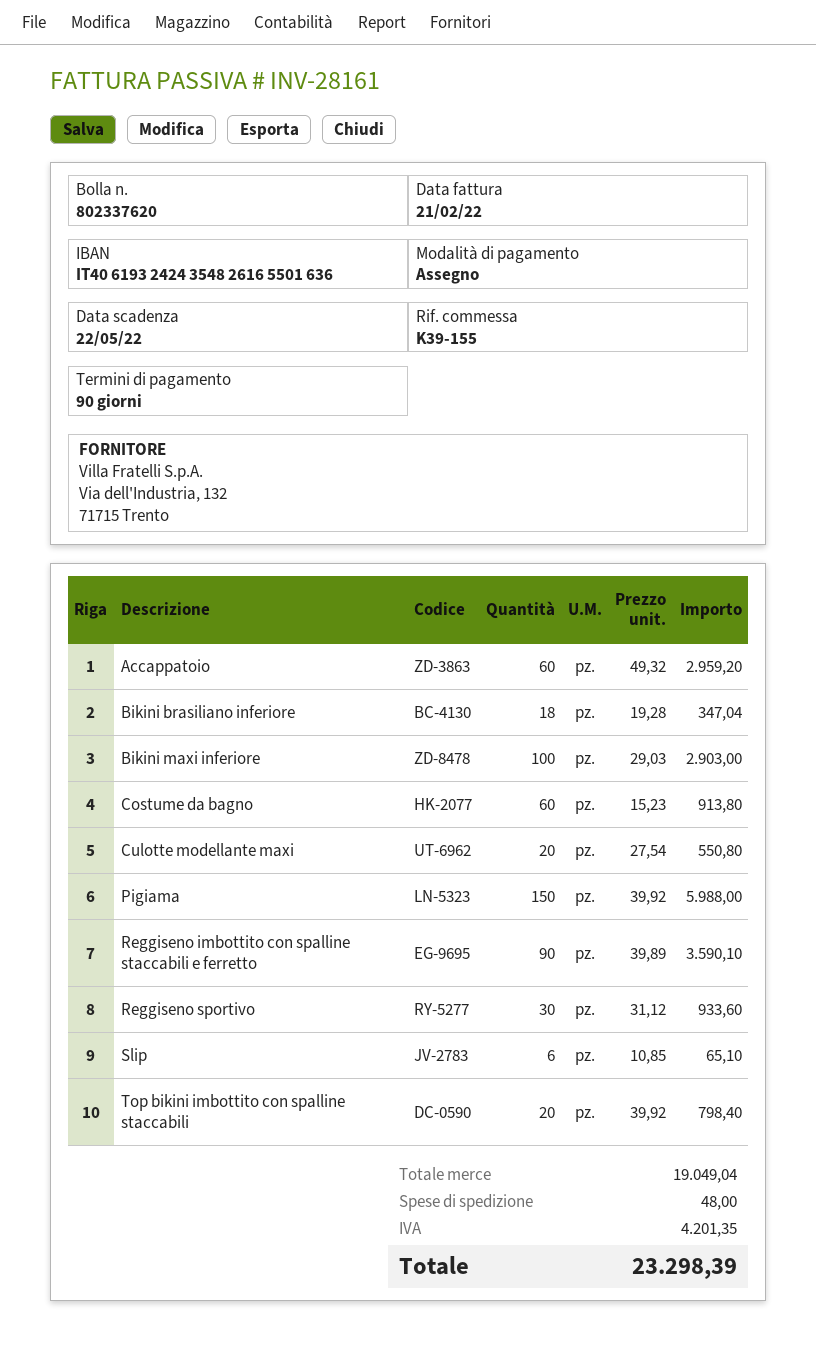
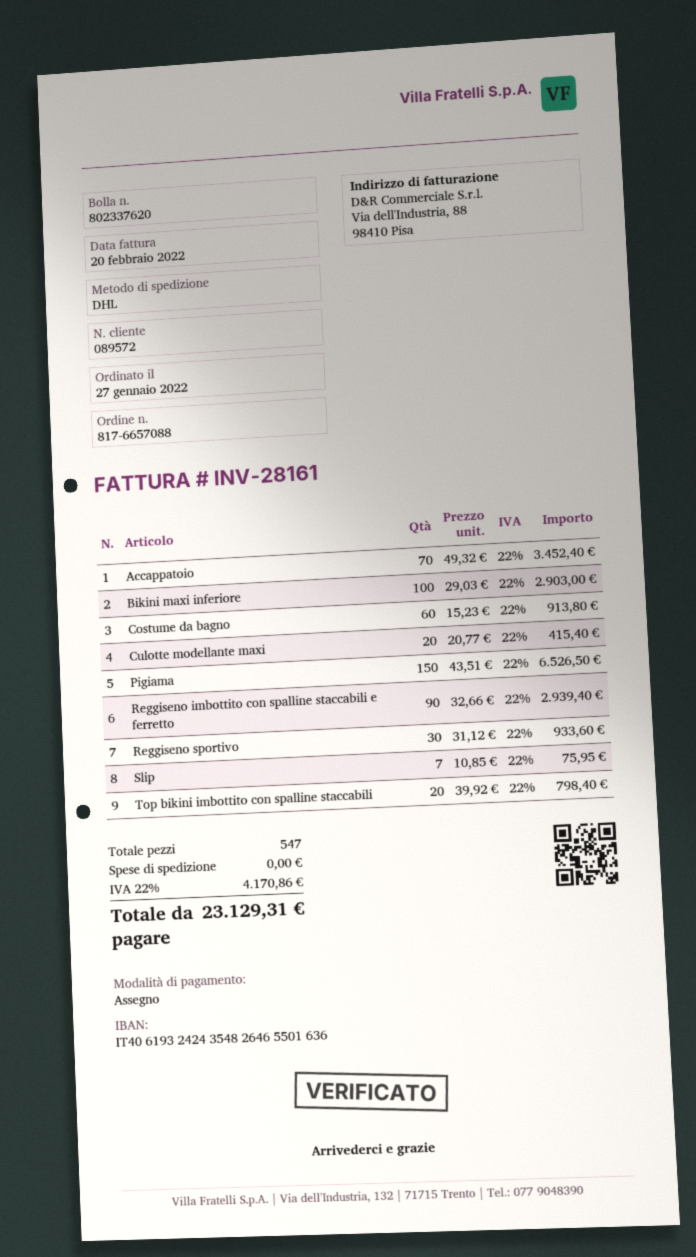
invoice date: 2022-02-21 -> 2022-02-20
bank account: IT4061932424354826165501636 -> IT4061932424354826465501636
Accappatoio: 60 x 49.32 = 2959.20 -> 70 x 49.32 = 3452.40
Bikini brasiliano inferiore: 18 x 19.28 = 347.04 -> none
Culotte modellante maxi: 20 x 27.54 = 550.80 -> 20 x 20.77 = 415.40
Pigiama: 150 x 39.92 = 5988.00 -> 150 x 43.51 = 6526.50
Reggiseno imbottito con spalline staccabili e ferretto: 90 x 39.89 = 3590.10 -> 90 x 32.66 = 2939.40
Slip: 6 x 10.85 = 65.10 -> 7 x 10.85 = 75.95
shipping: 48.00 -> 0.00
tax: 4201.35 -> 4170.86
total: 23298.39 -> 23129.31

